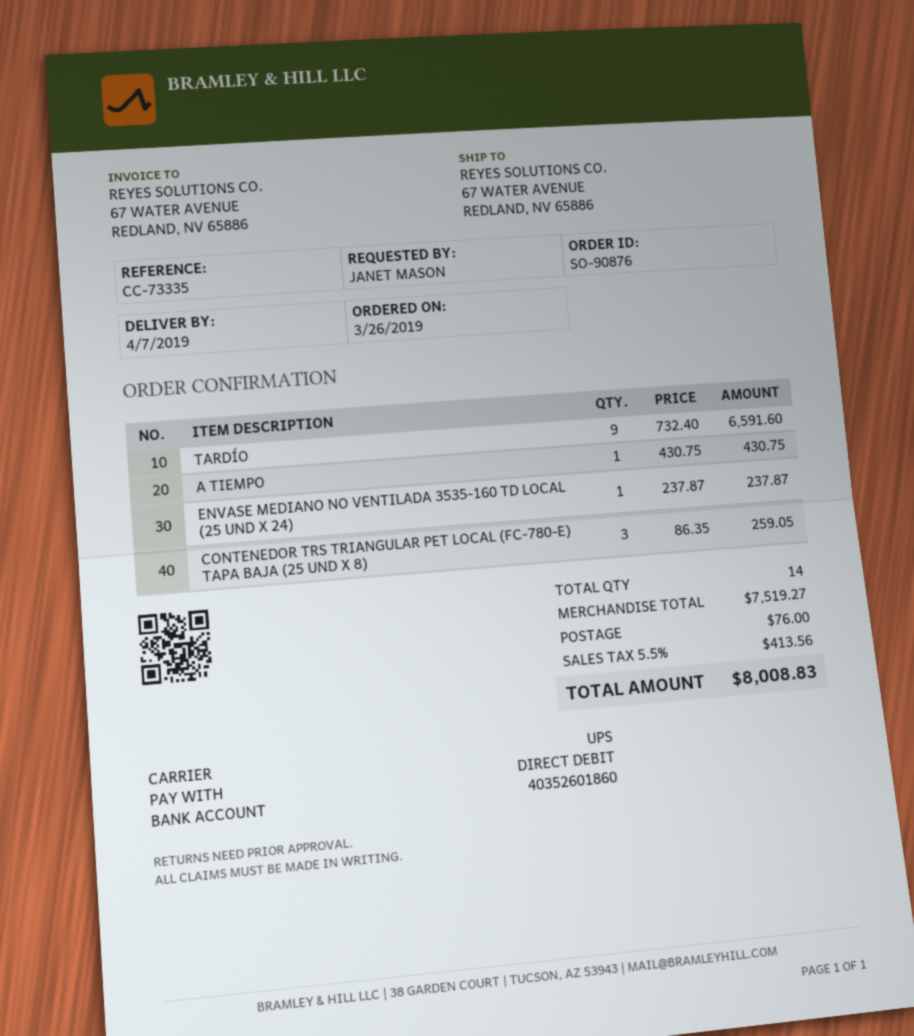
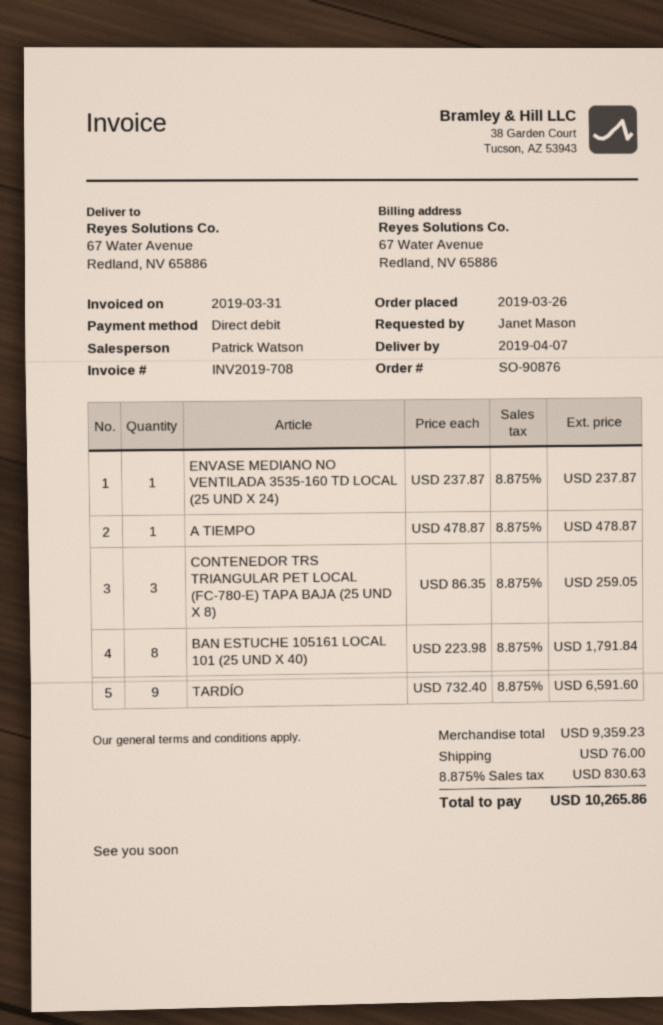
A TIEMPO: 1 x 430.75 = 430.75 -> 1 x 478.87 = 478.87
BAN ESTUCHE 105161 LOCAL 101 (25 UND X 40): none -> 8 x 223.98 = 1791.84
subtotal: 7519.27 -> 9359.23
tax: 5.5% = 413.56 -> 8.875% = 830.63
total: 8008.83 -> 10265.86

